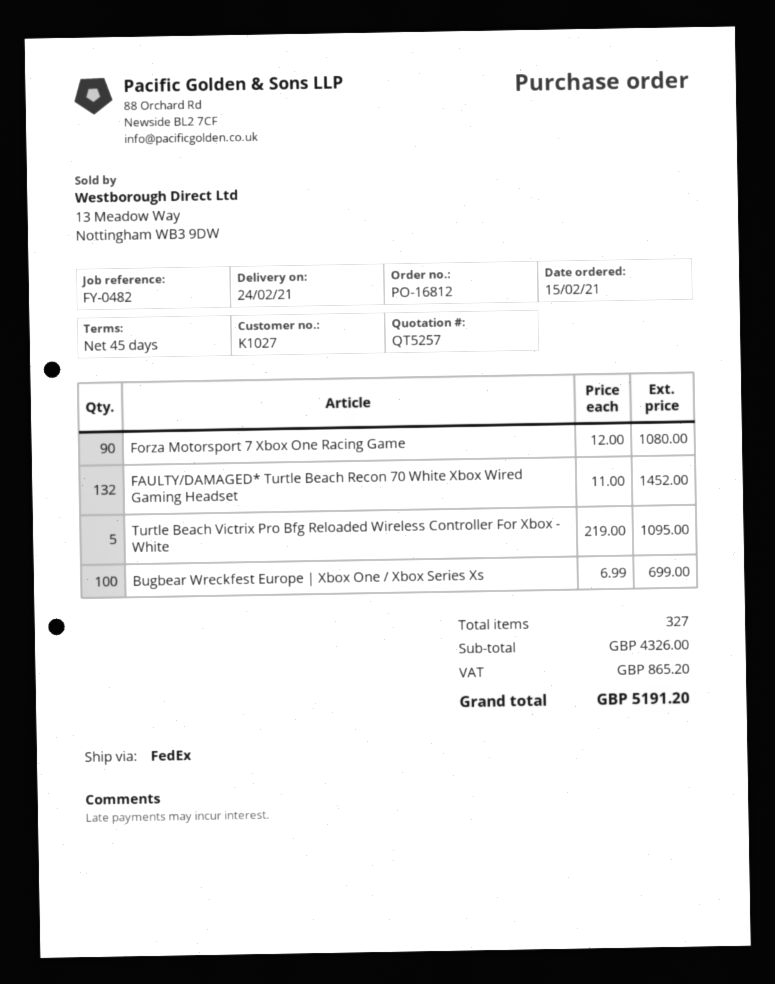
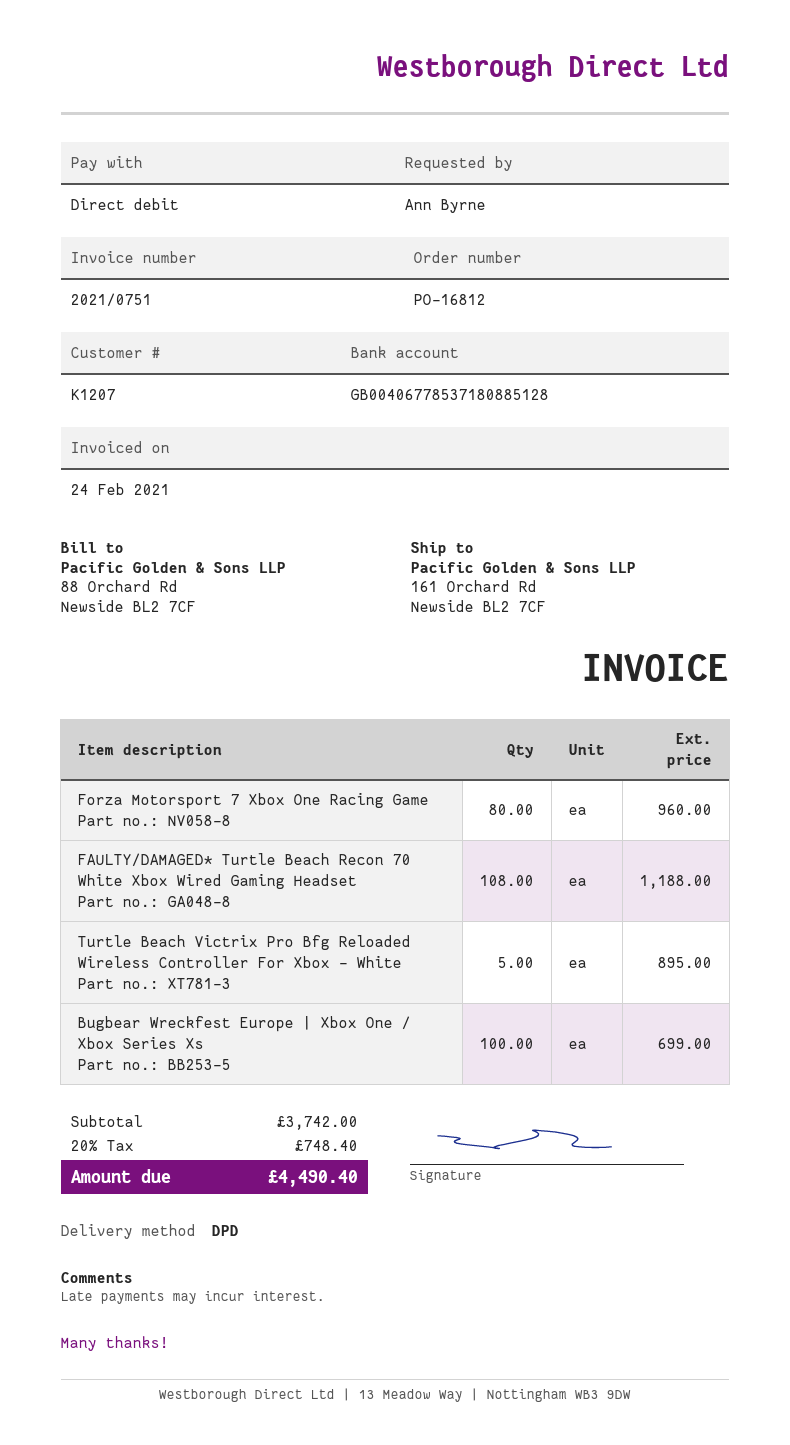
customer number: K1027 -> K1207
shipping method: FedEx -> DPD
Forza Motorsport 7 Xbox One Racing Game: 90 for 1080.00 -> 80 for 960.00
FAULTY/DAMAGED* Turtle Beach Recon 70 White Xbox Wired Gaming Headset: 132 for 1452.00 -> 108 for 1188.00
Turtle Beach Victrix Pro Bfg Reloaded Wireless Controller For Xbox - White: 5 for 1095.00 -> 5 for 895.00
subtotal: 4326.00 -> 3742.00
tax: 865.20 -> 748.40
total: 5191.20 -> 4490.40

